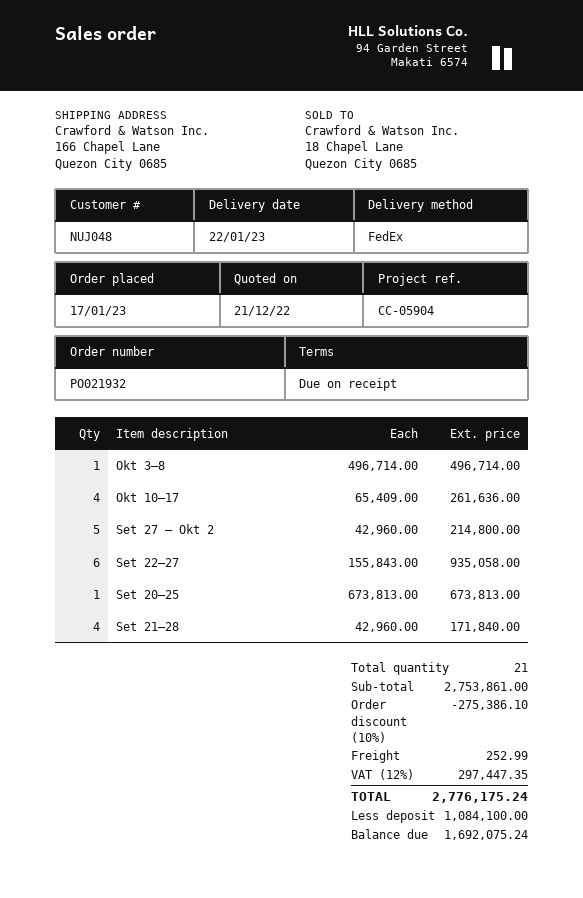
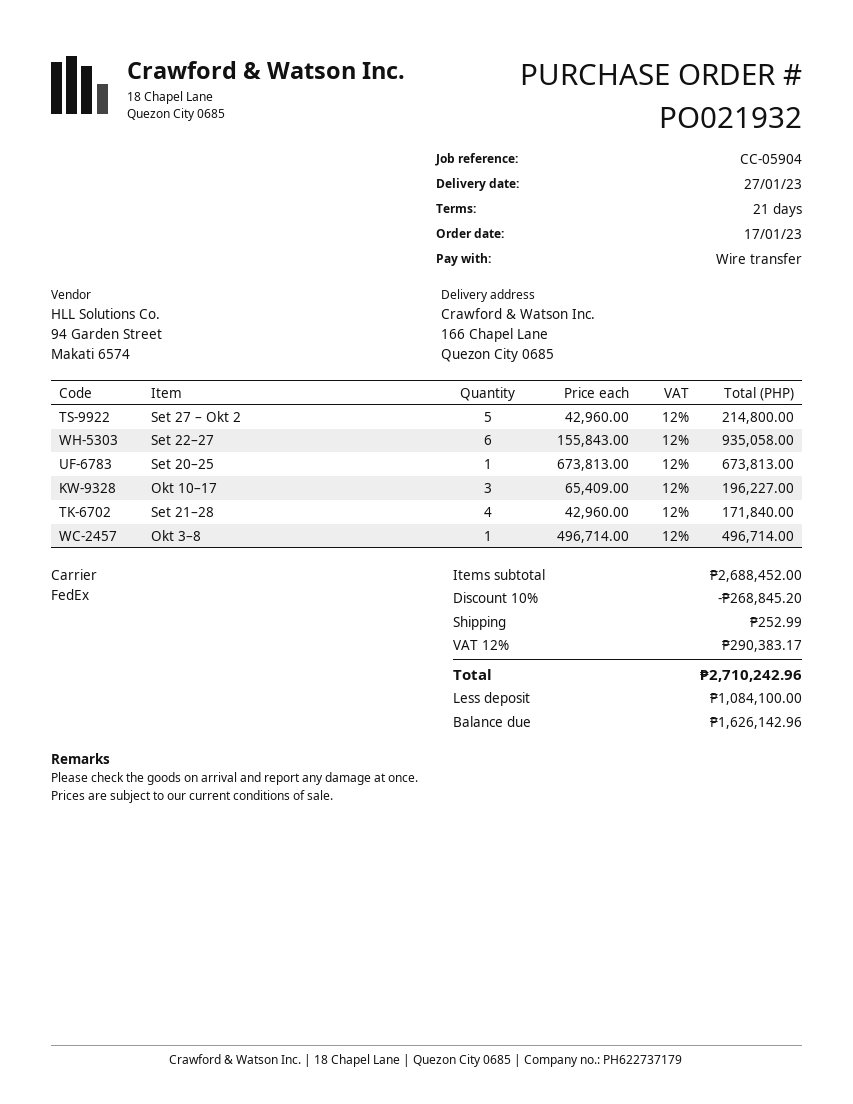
delivery date: 2023-01-22 -> 2023-01-27
payment terms: on receipt -> 21 days
Okt 10–17: 4 x 65409.00 = 261636.00 -> 3 x 65409.00 = 196227.00
subtotal: 2753861.00 -> 2688452.00
discount: 10% = 275386.10 -> 10% = 268845.20
tax: 12% = 297447.35 -> 12% = 290383.17
total: 2776175.24 -> 2710242.96
balance: 1692075.24 -> 1626142.96

